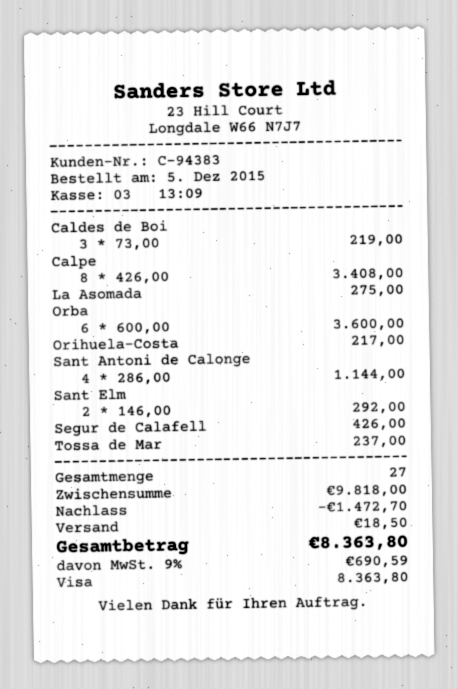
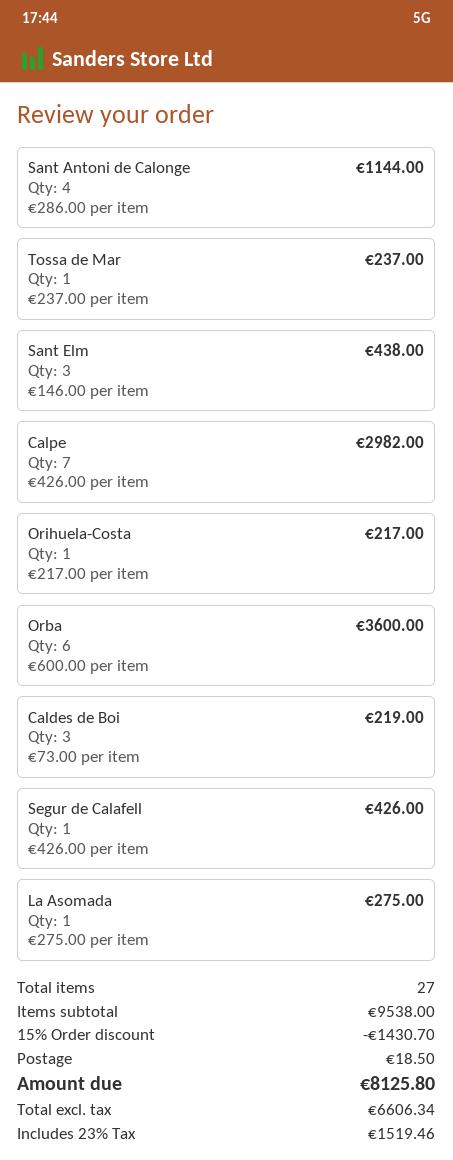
Calpe: 8 x 426.00 = 3408.00 -> 7 x 426.00 = 2982.00
Sant Elm: 2 x 146.00 = 292.00 -> 3 x 146.00 = 438.00
subtotal: 9818.00 -> 9538.00
discount: 1472.70 -> 1430.70
tax: 9% = 690.59 -> 23% = 1519.46
total: 8363.80 -> 8125.80

